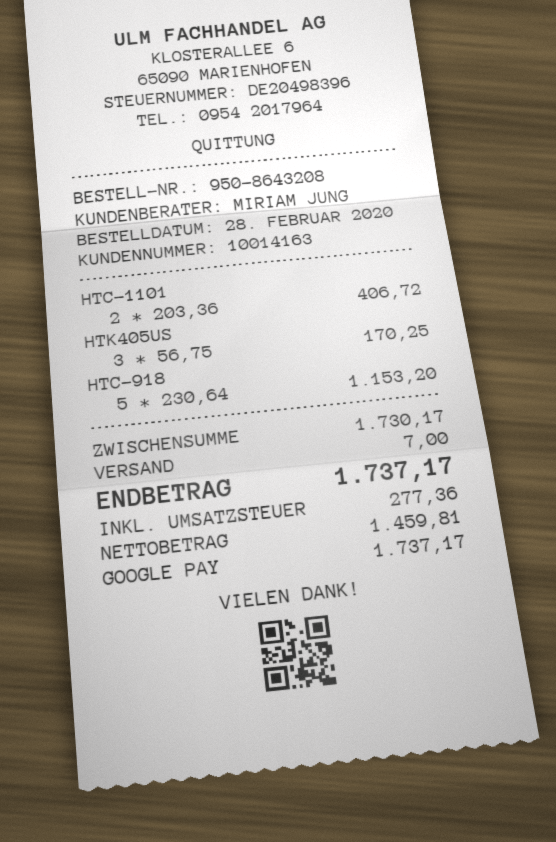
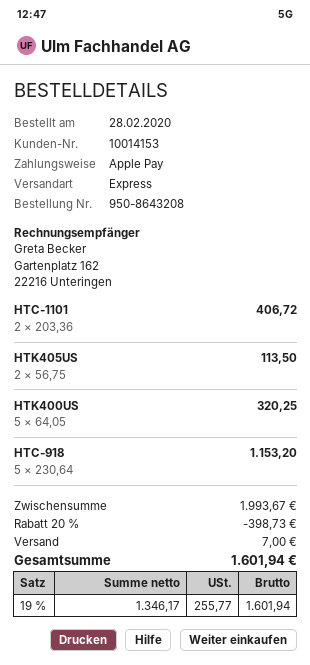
customer number: 10014163 -> 10014153
payment method: Google Pay -> Apple Pay
HTK405US: 3 x 56.75 = 170.25 -> 2 x 56.75 = 113.50
HTK400US: none -> 5 x 64.05 = 320.25
subtotal: 1730.17 -> 1993.67
discount: none -> 20% = 398.73
net: 1459.81 -> 1346.17
tax: 277.36 -> 255.77
total: 1737.17 -> 1601.94

